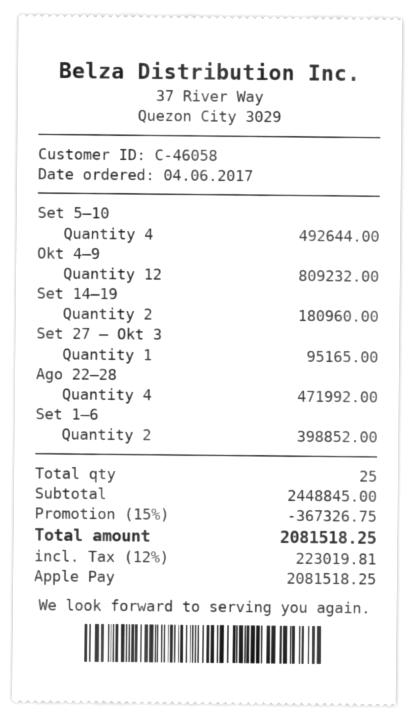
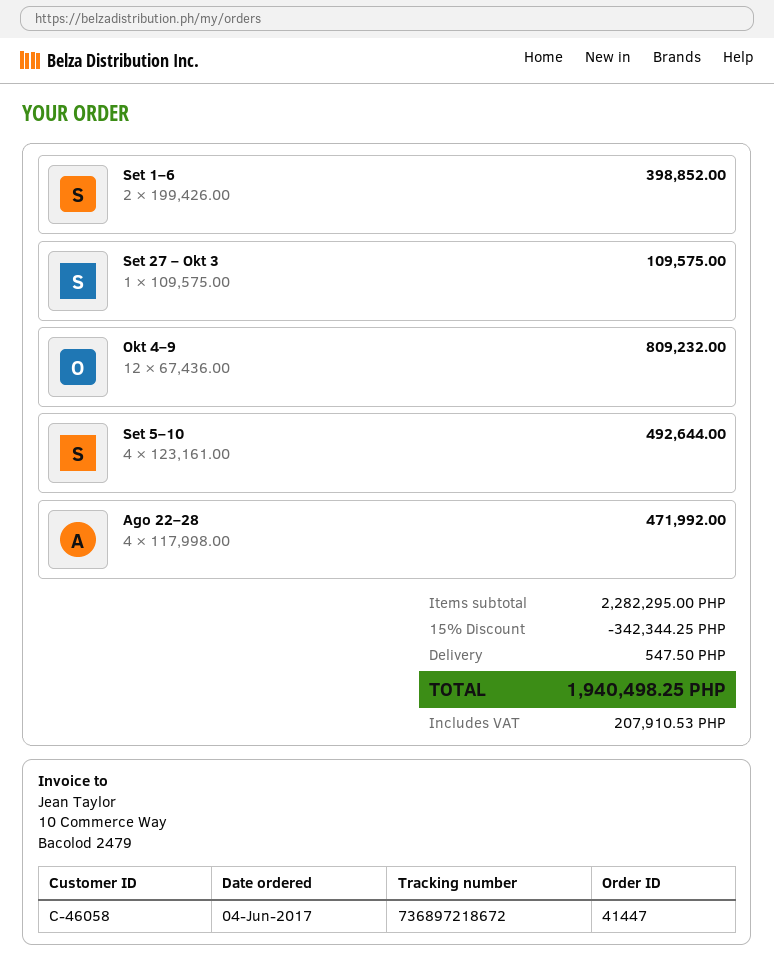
Set 14–19: 2 for 180960.00 -> none
Set 27 – Okt 3: 1 for 95165.00 -> 1 for 109575.00
subtotal: 2448845.00 -> 2282295.00
discount: 15% = 367326.75 -> 15% = 342344.25
shipping: none -> 547.50
tax: 223019.81 -> 207910.53
total: 2081518.25 -> 1940498.25

